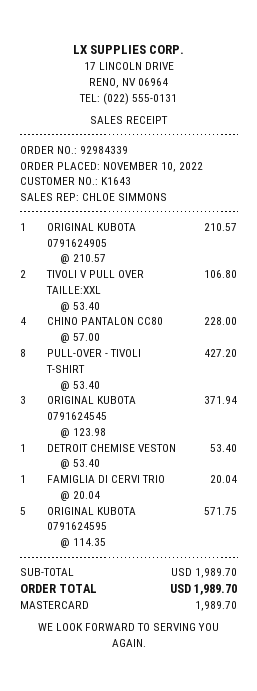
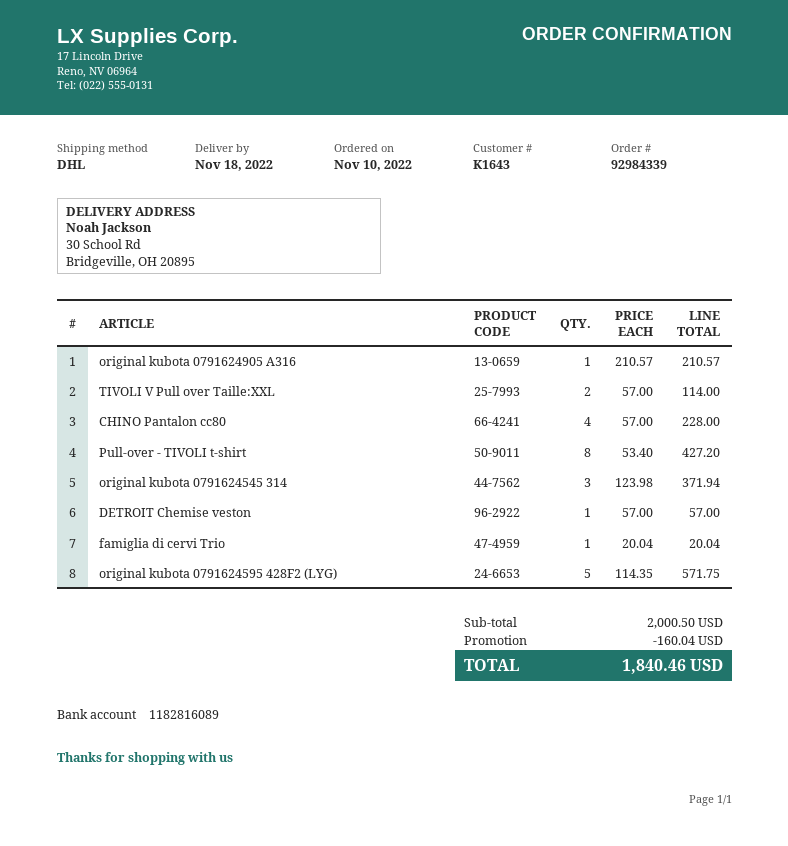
TIVOLI V PULL OVER TAILLE:XXL: 2 x 53.40 = 106.80 -> 2 x 57.00 = 114.00
DETROIT CHEMISE VESTON: 1 x 53.40 = 53.40 -> 1 x 57.00 = 57.00
subtotal: 1989.70 -> 2000.50
discount: none -> 160.04
total: 1989.70 -> 1840.46

